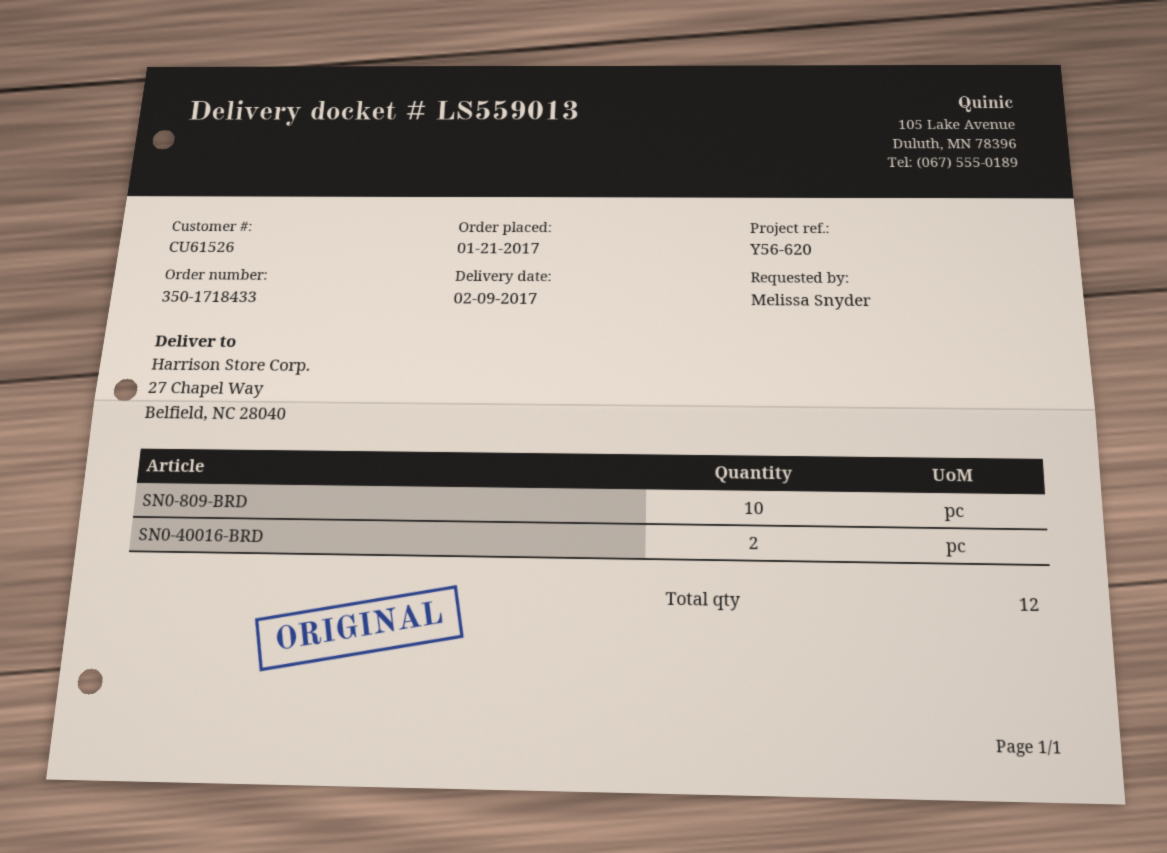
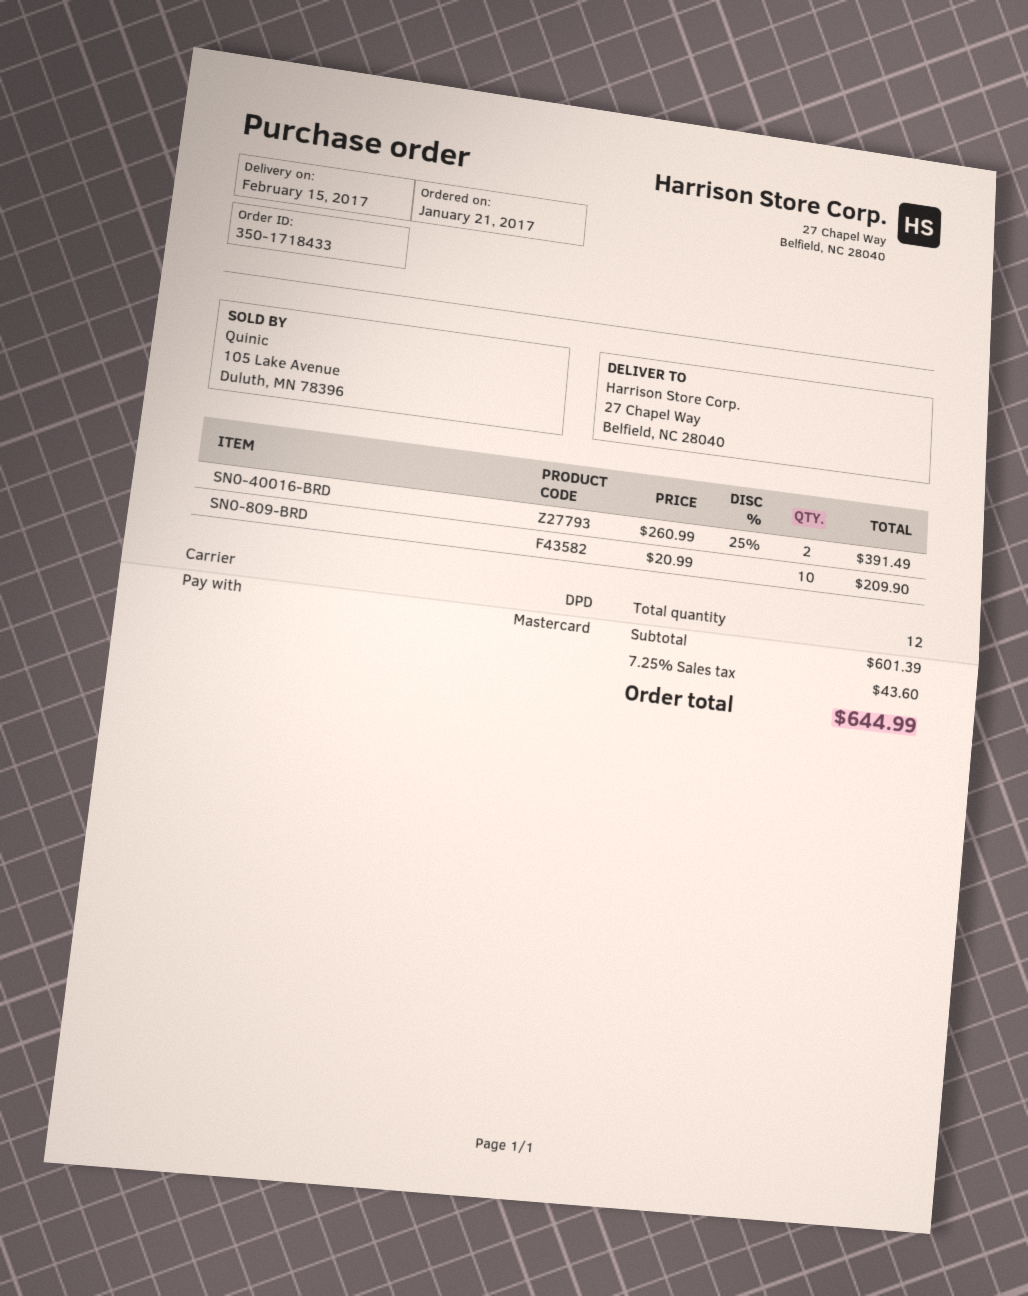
delivery date: 2017-02-09 -> 2017-02-15

